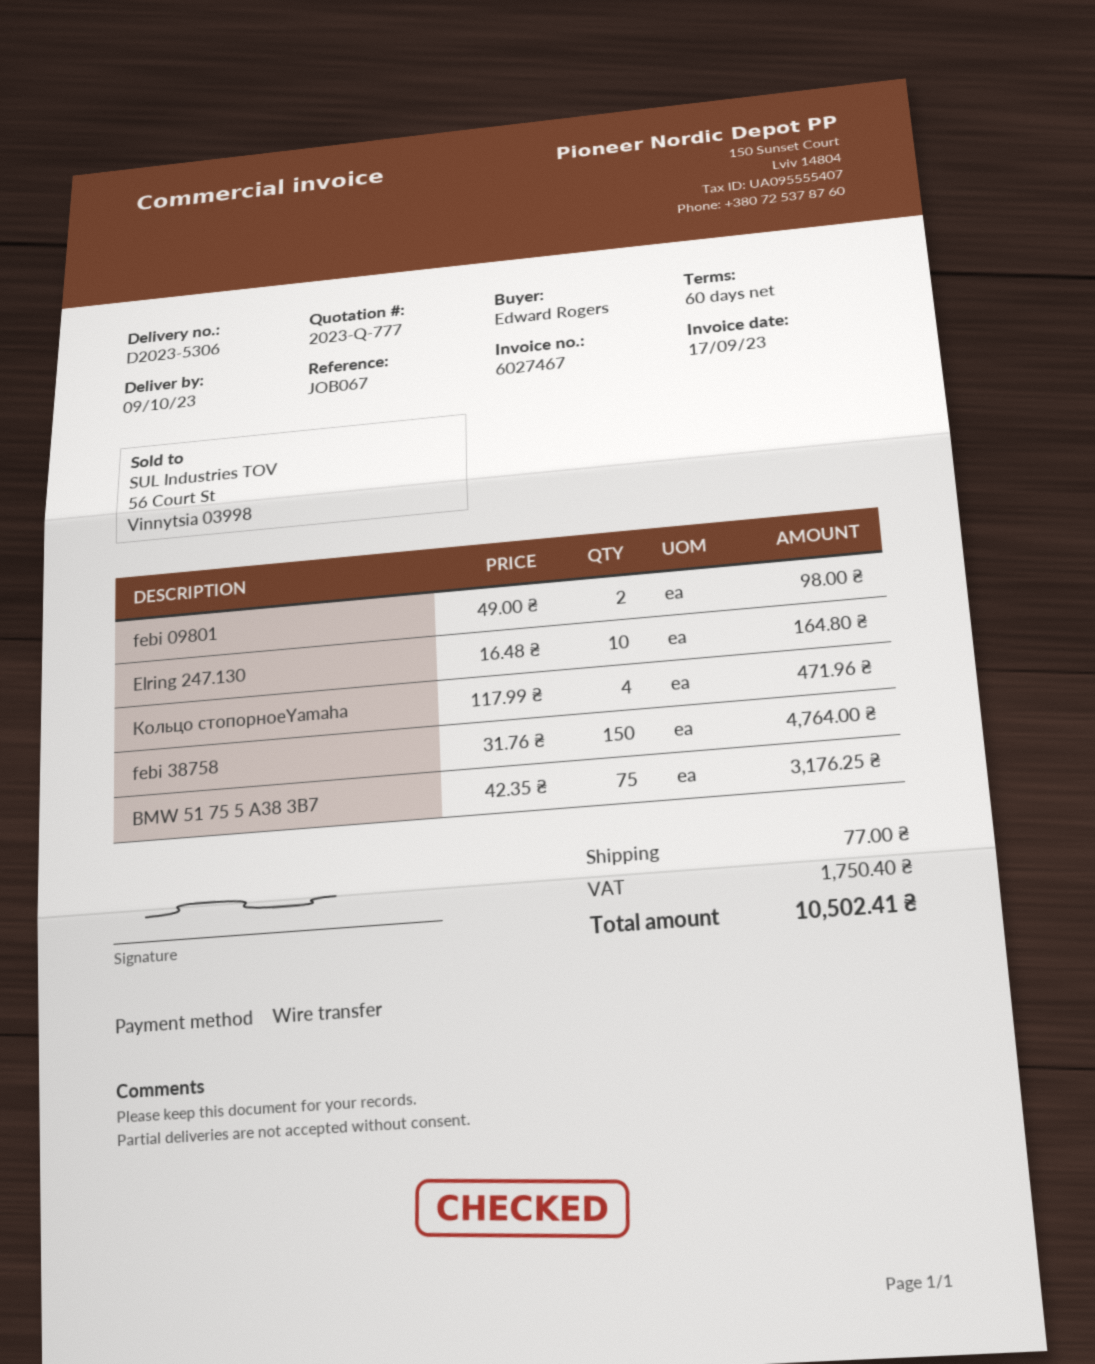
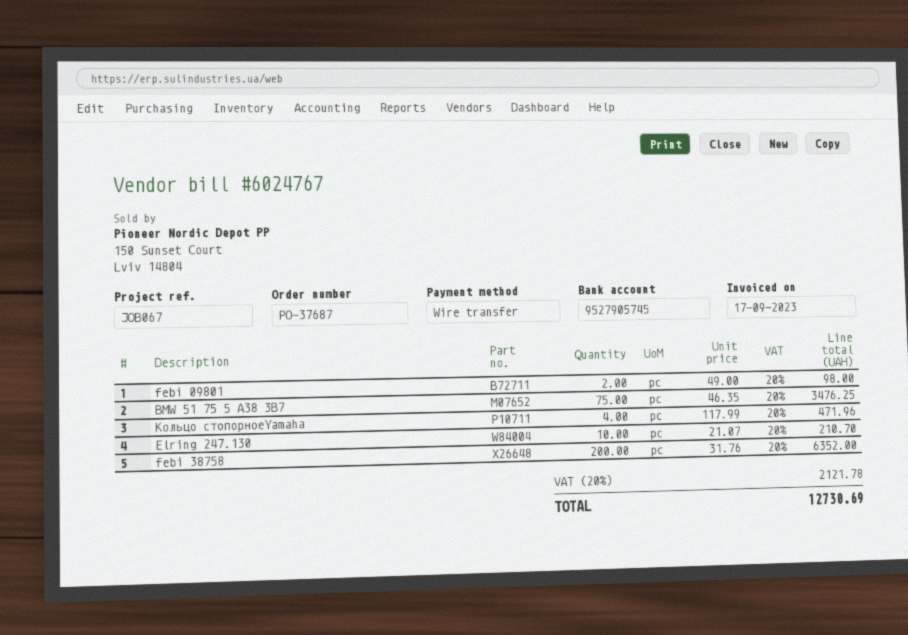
invoice number: 6027467 -> 6024767
Elring 247.130: 10 x 16.48 = 164.80 -> 10 x 21.07 = 210.70
febi 38758: 150 x 31.76 = 4764.00 -> 200 x 31.76 = 6352.00
BMW 51 75 5 A38 3B7: 75 x 42.35 = 3176.25 -> 75 x 46.35 = 3476.25
shipping: 77.00 -> none
tax: 1750.40 -> 2121.78
total: 10502.41 -> 12730.69

